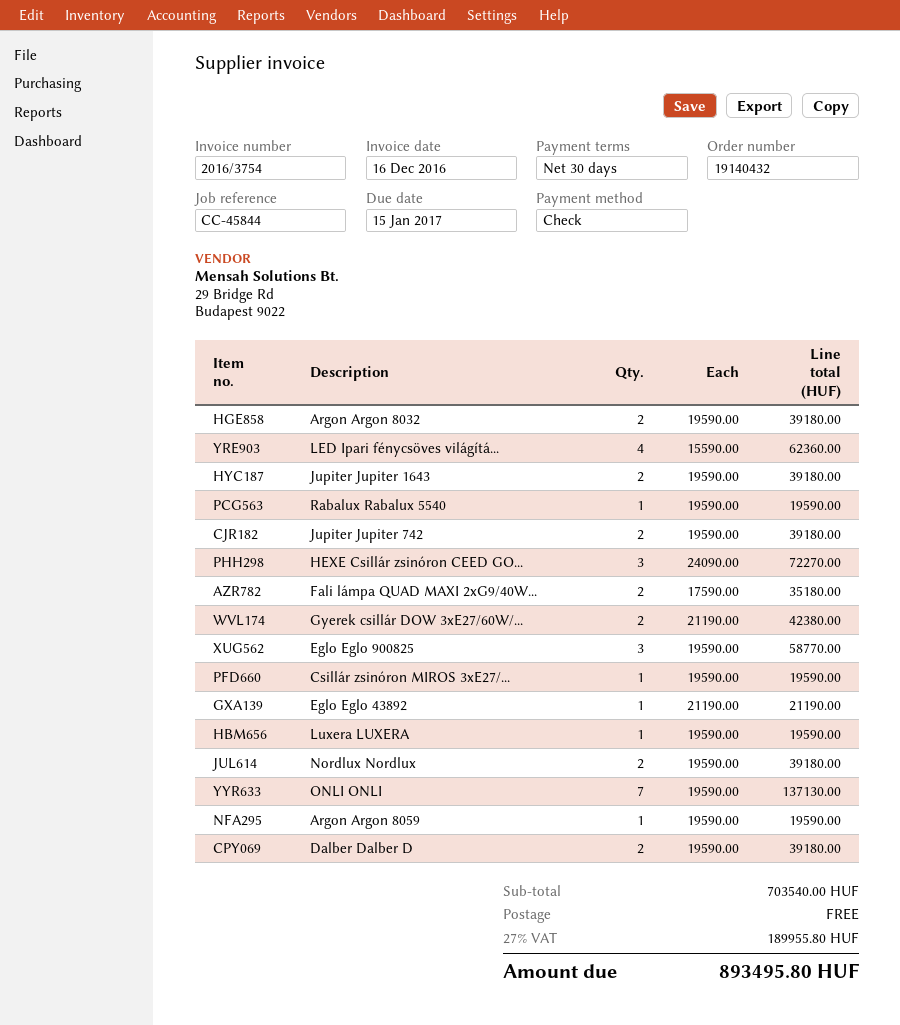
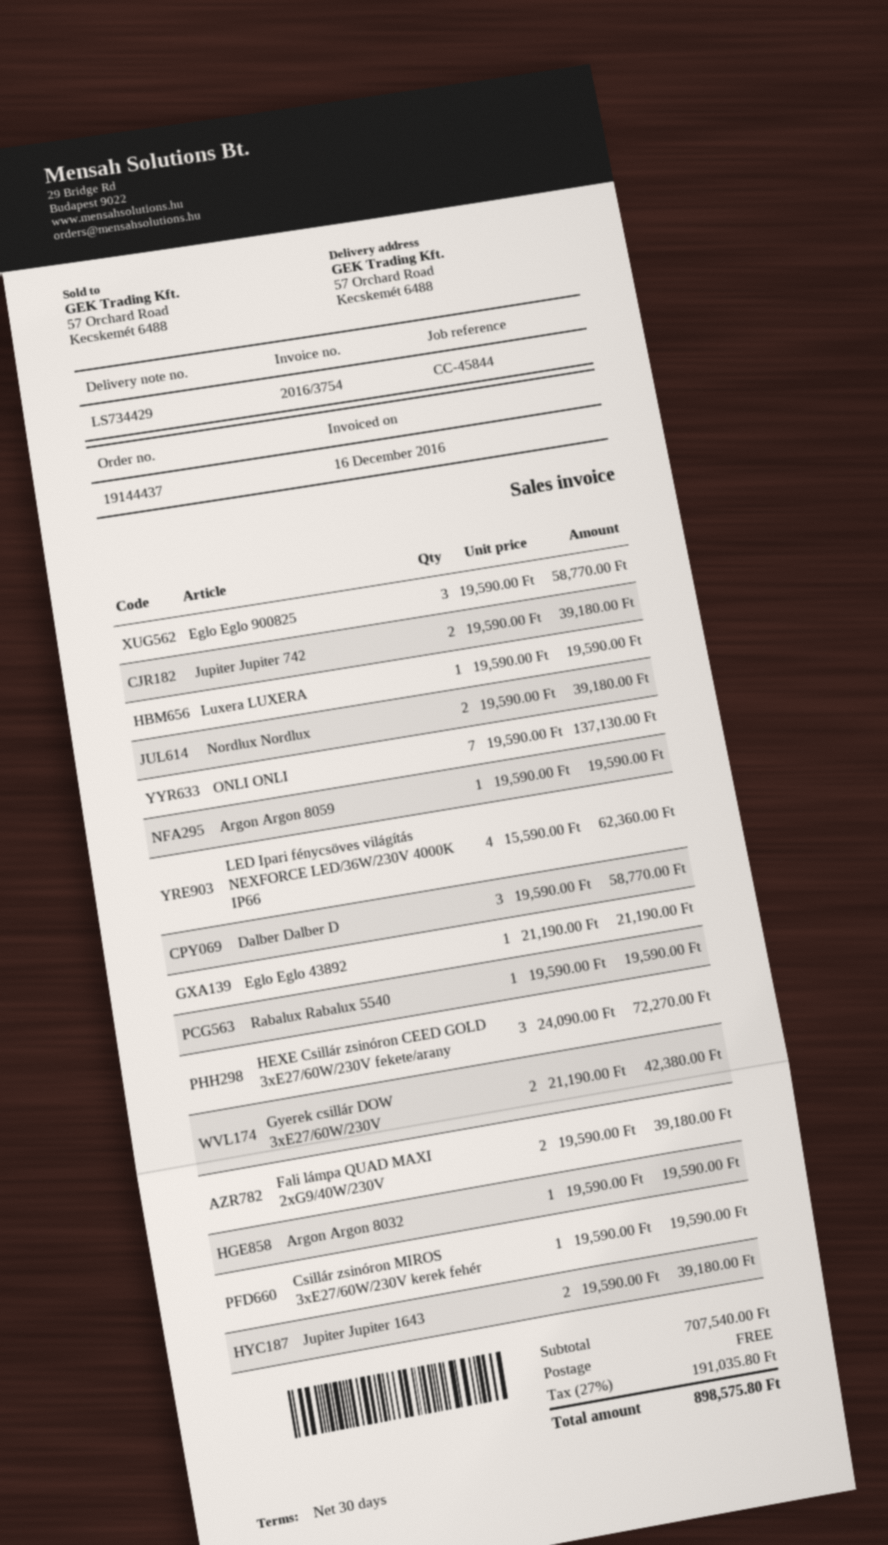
order number: 19140432 -> 19144437
Argon Argon 8032: 2 x 19590.00 = 39180.00 -> 1 x 19590.00 = 19590.00
Fali lámpa QUAD MAXI 2xG9/40W...: 2 x 17590.00 = 35180.00 -> 2 x 19590.00 = 39180.00
Dalber Dalber D: 2 x 19590.00 = 39180.00 -> 3 x 19590.00 = 58770.00
subtotal: 703540.00 -> 707540.00
tax: 27% = 189955.80 -> 27% = 191035.80
total: 893495.80 -> 898575.80

